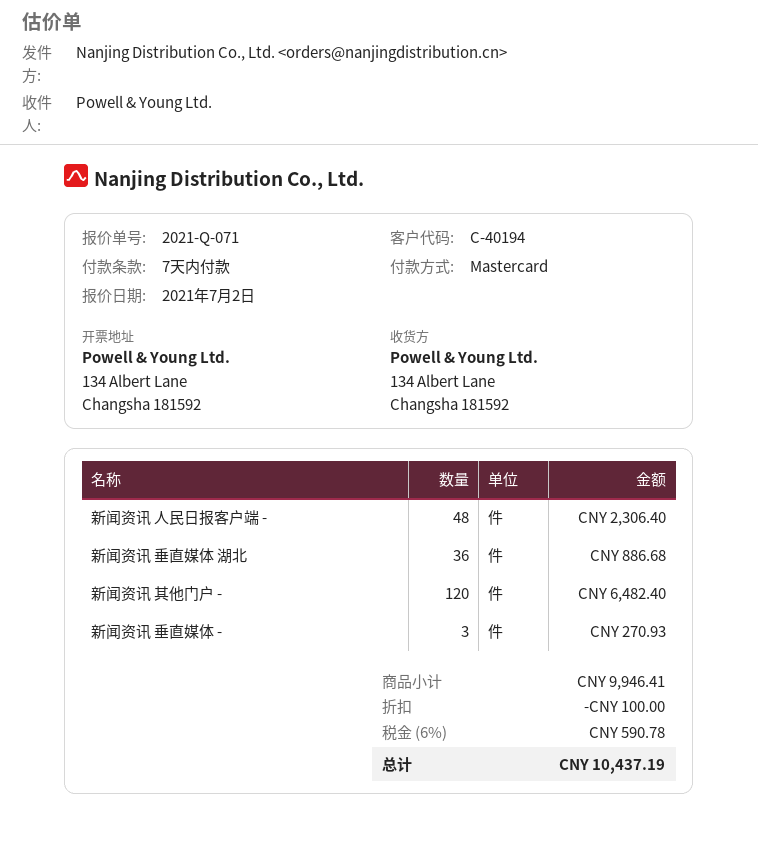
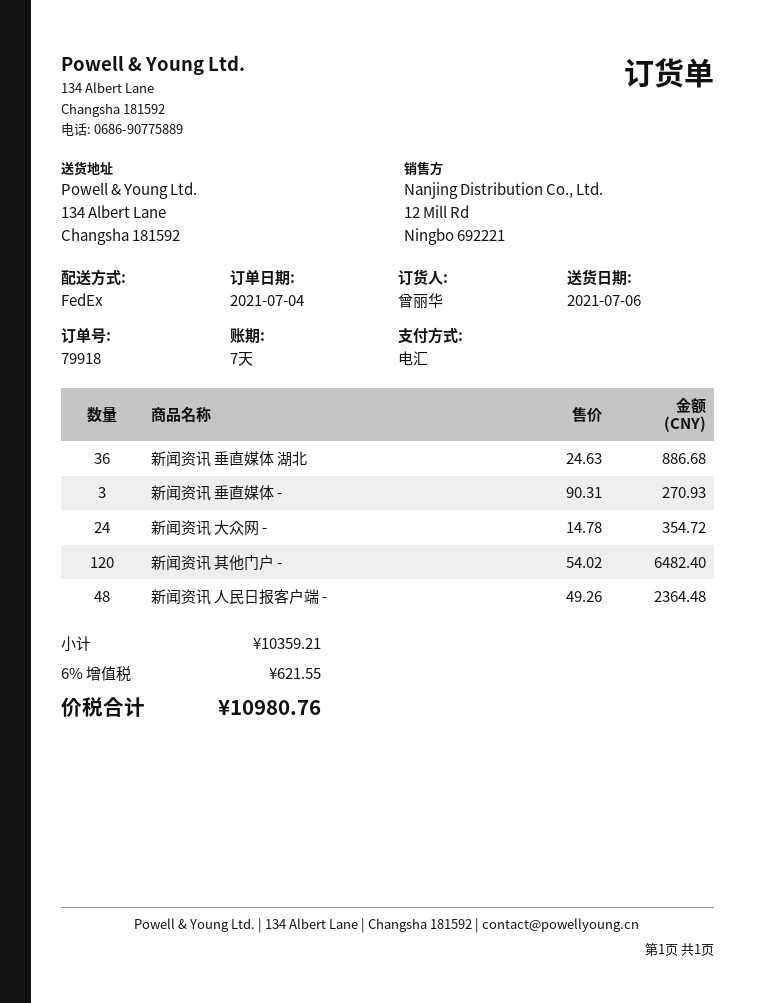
payment method: Mastercard -> bank transfer
新闻资讯 人民日报客户端 -: 48 for 2306.40 -> 48 for 2364.48
新闻资讯 大众网 -: none -> 24 for 354.72
subtotal: 9946.41 -> 10359.21
discount: 100.00 -> none
tax: 6% = 590.78 -> 6% = 621.55
total: 10437.19 -> 10980.76

